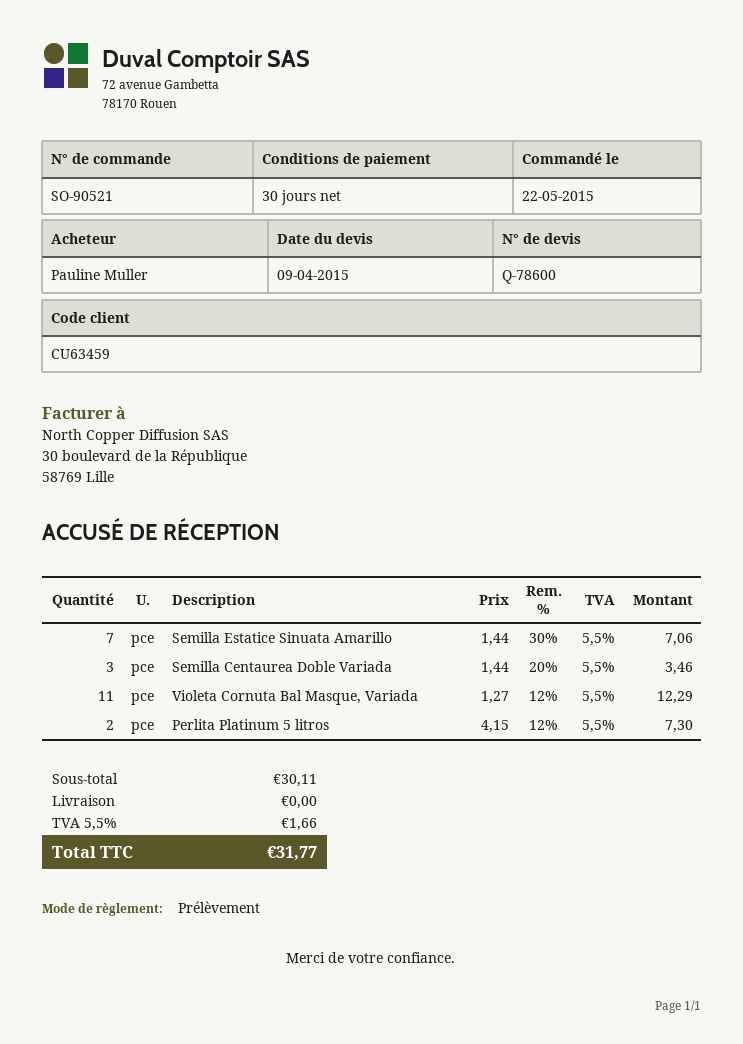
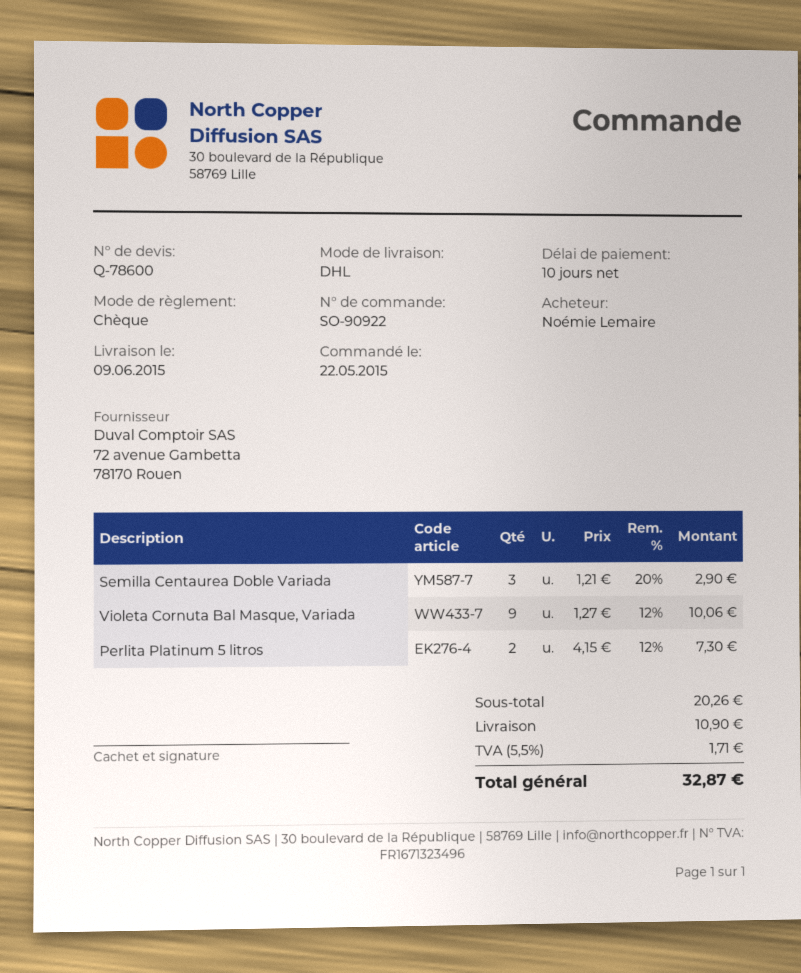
order number: SO-90521 -> SO-90922
payment terms: 30 days -> 10 days
ordered by: Pauline Muller -> Noémie Lemaire
payment method: direct debit -> cheque
Semilla Estatice Sinuata Amarillo: 7 x 1.44 - 30% = 7.06 -> none
Semilla Centaurea Doble Variada: 3 x 1.44 - 20% = 3.46 -> 3 x 1.21 - 20% = 2.90
Violeta Cornuta Bal Masque, Variada: 11 x 1.27 - 12% = 12.29 -> 9 x 1.27 - 12% = 10.06
subtotal: 30.11 -> 20.26
shipping: 0.00 -> 10.90
tax: 5.5% = 1.66 -> 5.5% = 1.71
total: 31.77 -> 32.87

